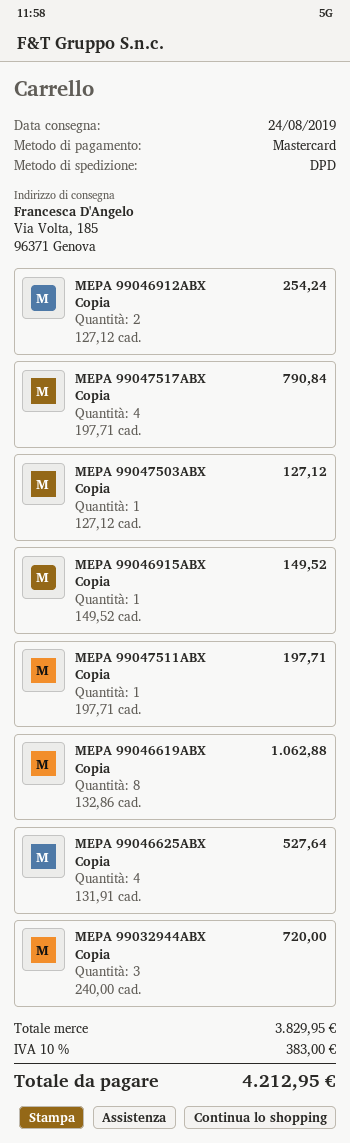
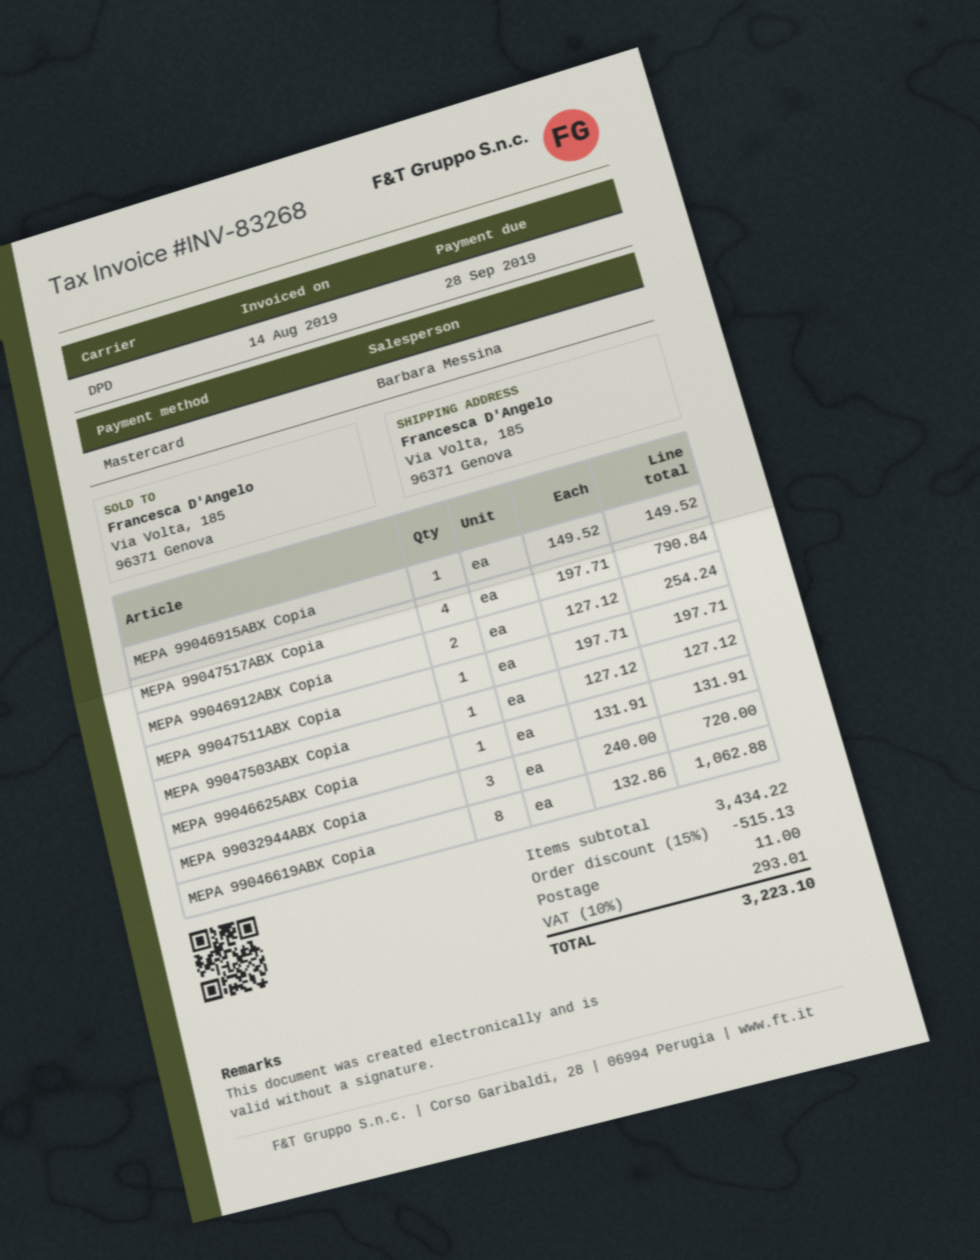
MEPA 99046625ABX Copia: 4 x 131.91 = 527.64 -> 1 x 131.91 = 131.91
subtotal: 3829.95 -> 3434.22
discount: none -> 15% = 515.13
shipping: none -> 11.00
tax: 10% = 383.00 -> 10% = 293.01
total: 4212.95 -> 3223.10

